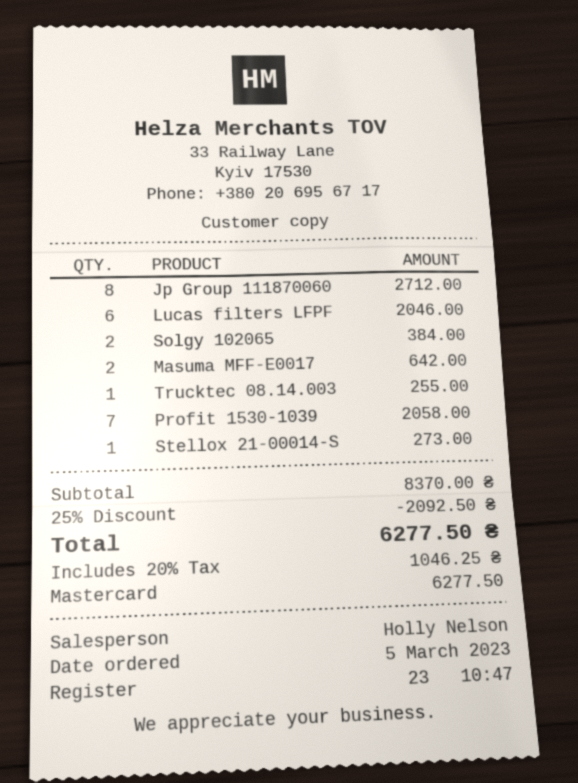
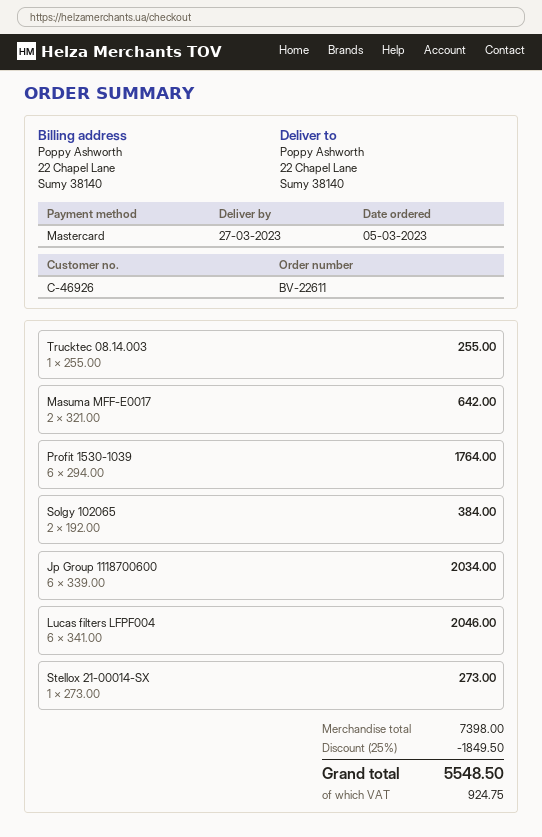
Jp Group 111870060: 8 for 2712.00 -> 6 for 2034.00
Profit 1530-1039: 7 for 2058.00 -> 6 for 1764.00
subtotal: 8370.00 -> 7398.00
discount: 25% = 2092.50 -> 25% = 1849.50
tax: 1046.25 -> 924.75
total: 6277.50 -> 5548.50

